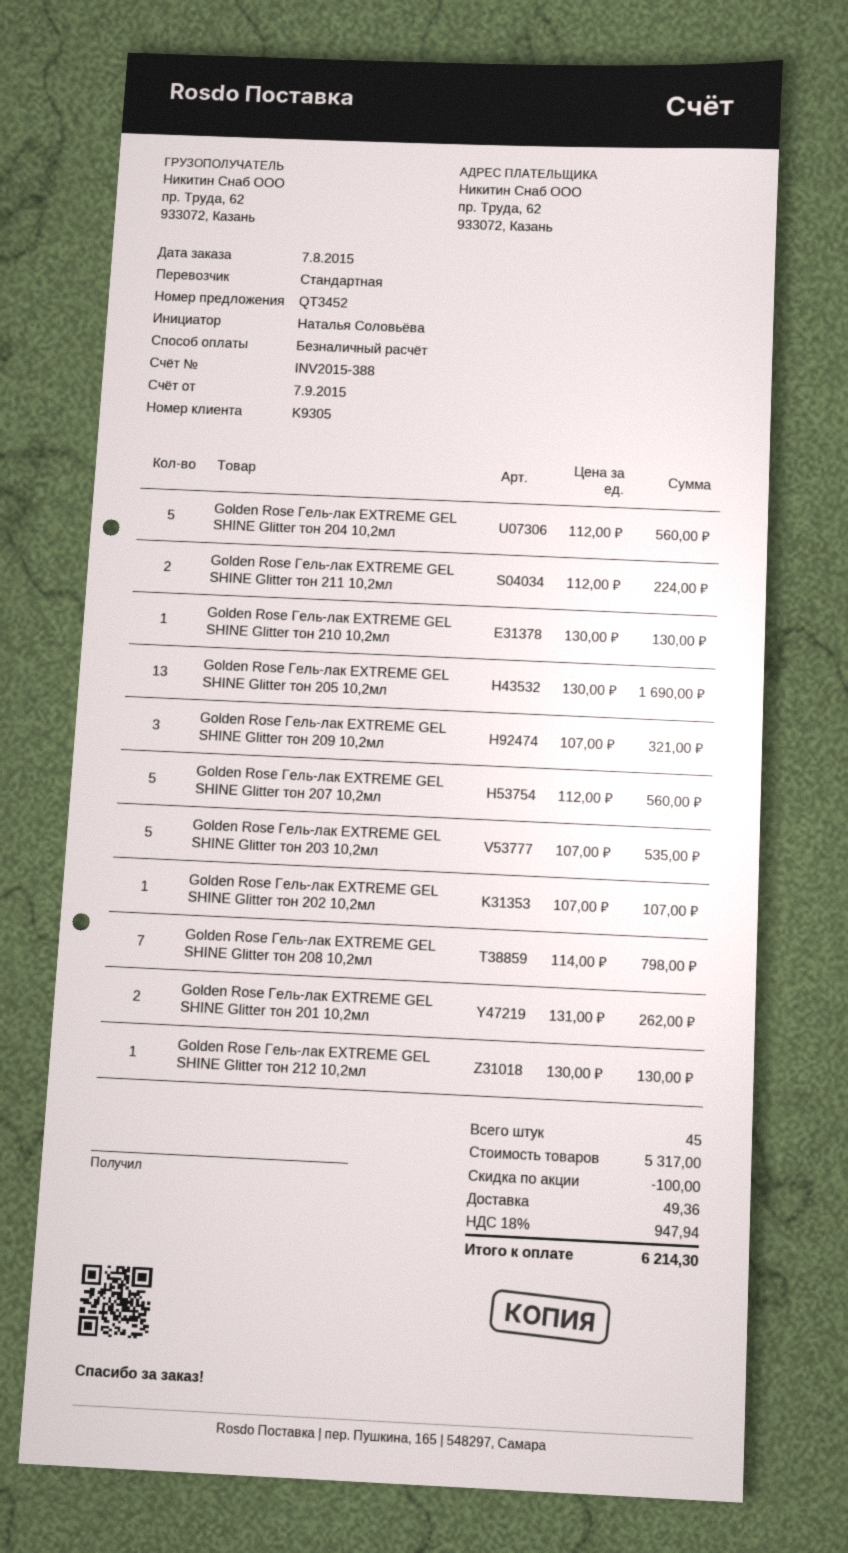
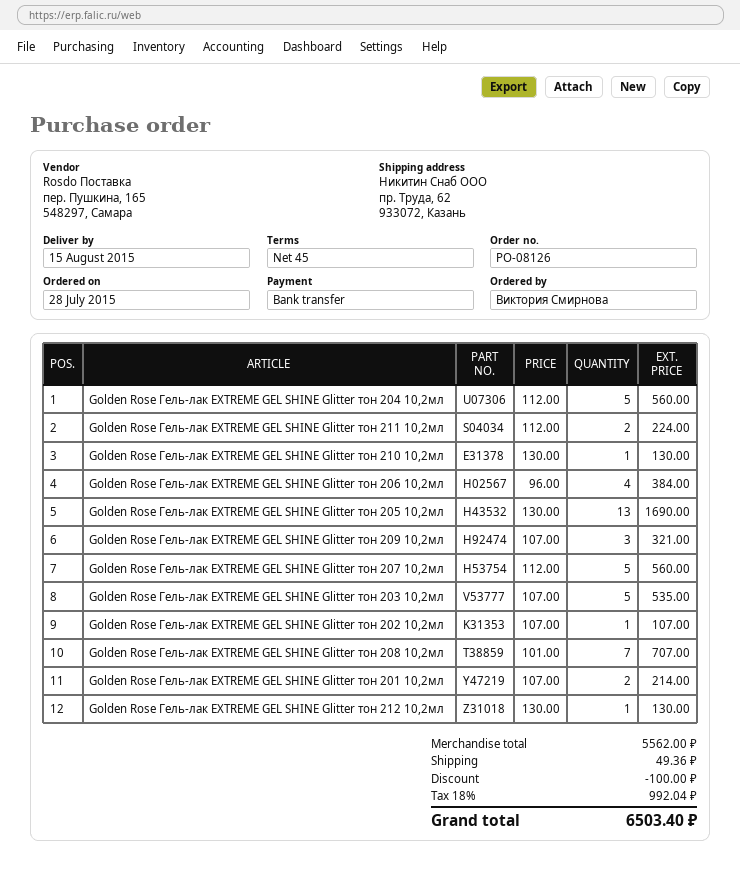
order date: 2015-08-07 -> 2015-07-28
ordered by: Наталья Соловьёва -> Виктория Смирнова
Golden Rose Гель-лак EXTREME GEL SHINE Glitter тон 208 10,2мл: 7 x 114.00 = 798.00 -> 7 x 101.00 = 707.00
Golden Rose Гель-лак EXTREME GEL SHINE Glitter тон 201 10,2мл: 2 x 131.00 = 262.00 -> 2 x 107.00 = 214.00
Golden Rose Гель-лак EXTREME GEL SHINE Glitter тон 206 10,2мл: none -> 4 x 96.00 = 384.00
subtotal: 5317.00 -> 5562.00
tax: 18% = 947.94 -> 18% = 992.04
total: 6214.30 -> 6503.40

